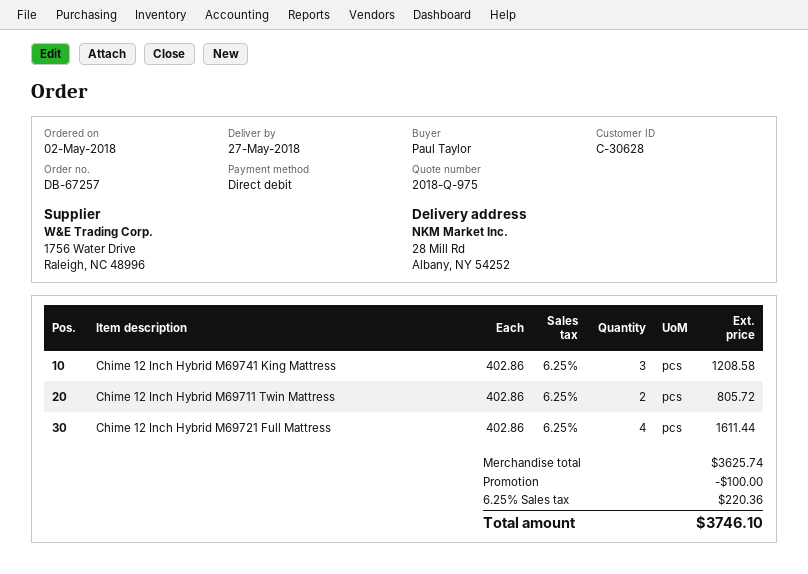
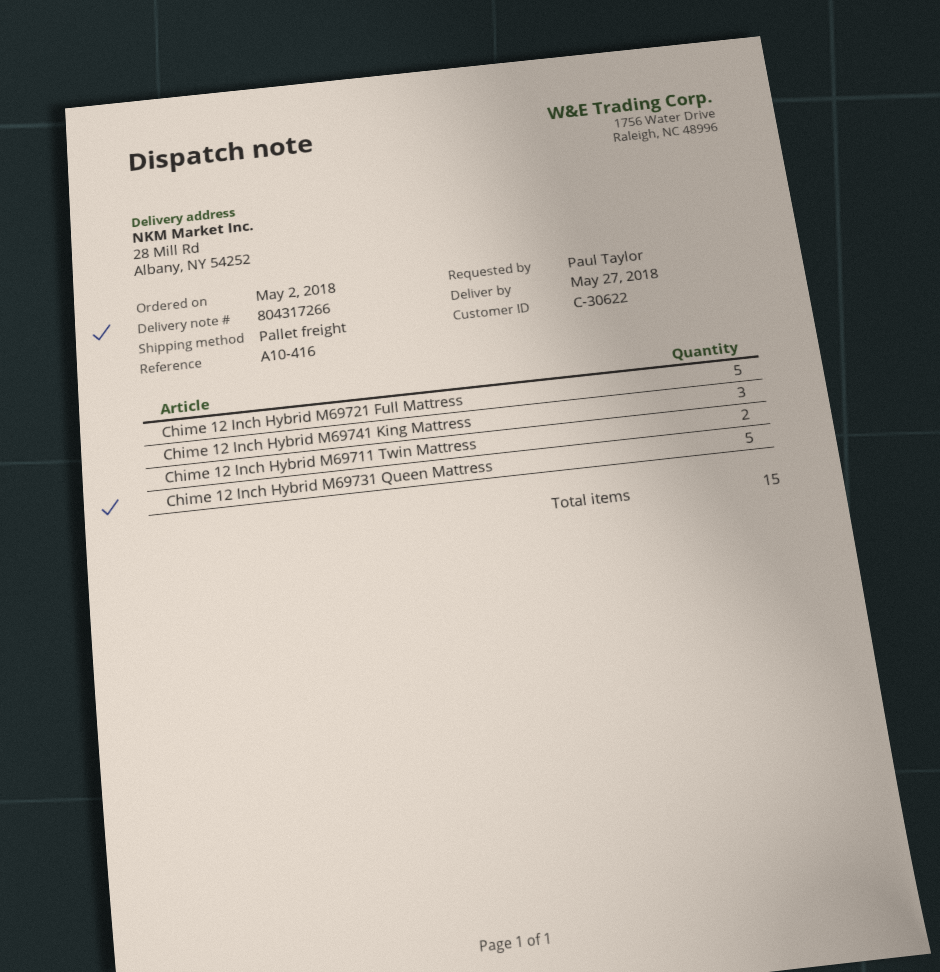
customer number: C-30628 -> C-30622
Chime 12 Inch Hybrid M69721 Full Mattress: 4 -> 5
Chime 12 Inch Hybrid M69731 Queen Mattress: none -> 5

